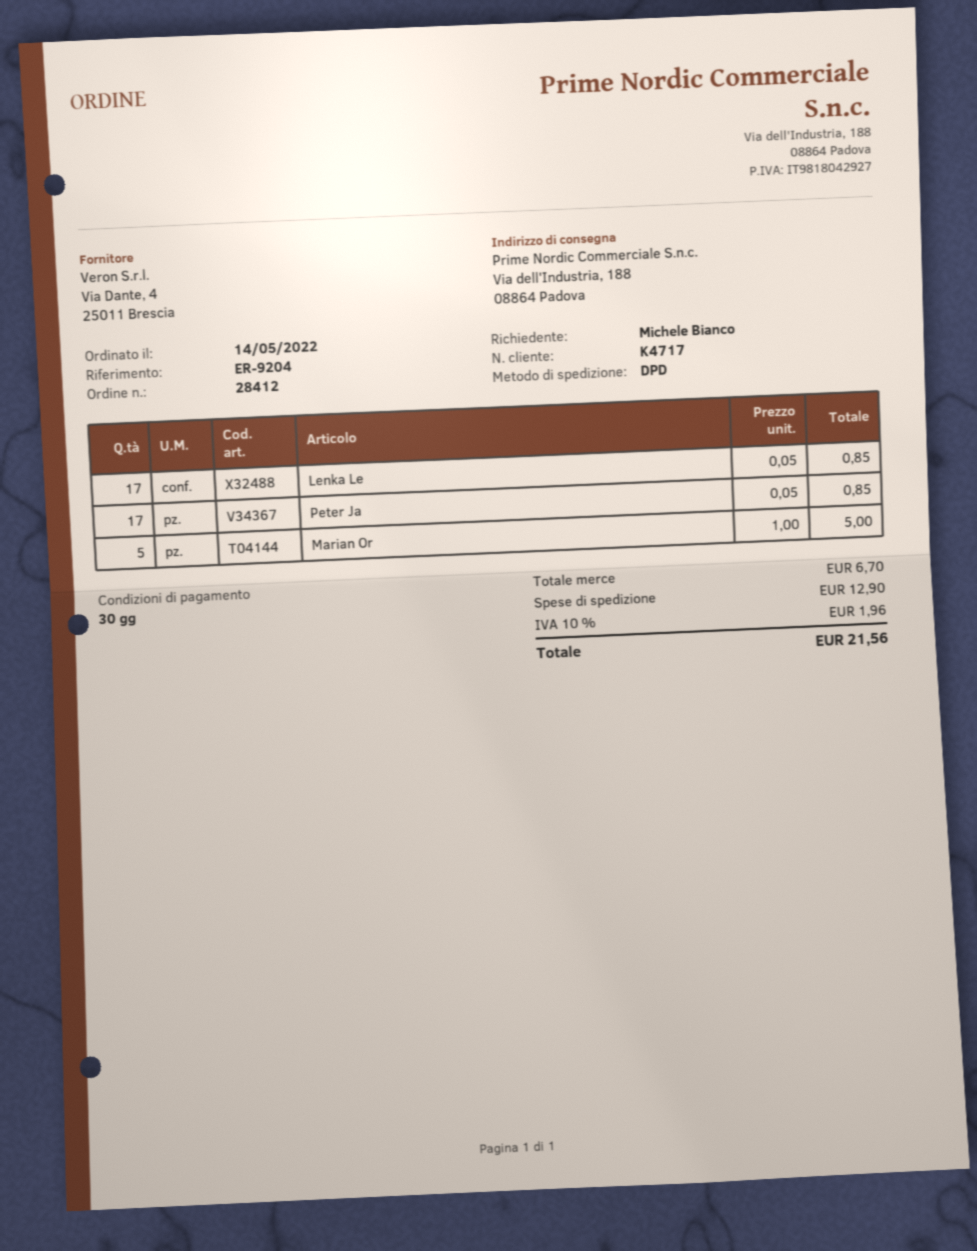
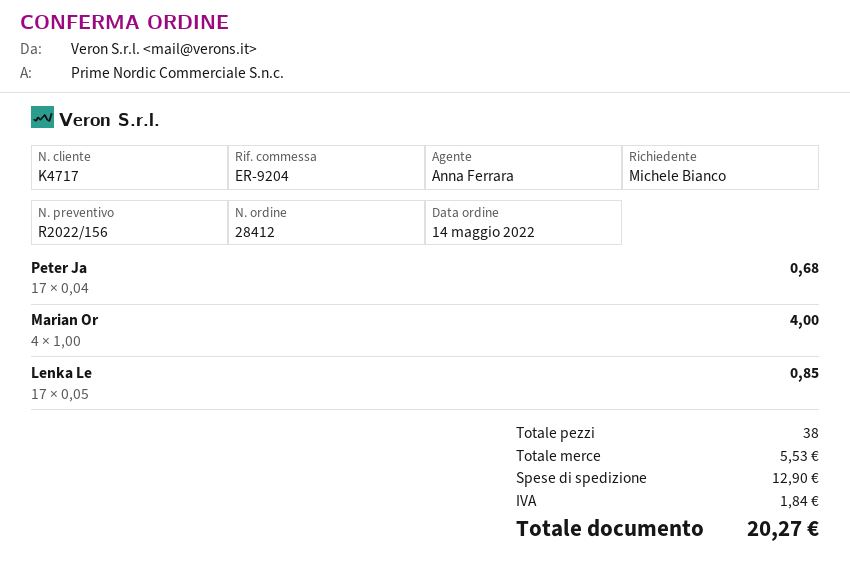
Peter Ja: 17 x 0.05 = 0.85 -> 17 x 0.04 = 0.68
Marian Or: 5 x 1.00 = 5.00 -> 4 x 1.00 = 4.00
subtotal: 6.70 -> 5.53
tax: 1.96 -> 1.84
total: 21.56 -> 20.27

